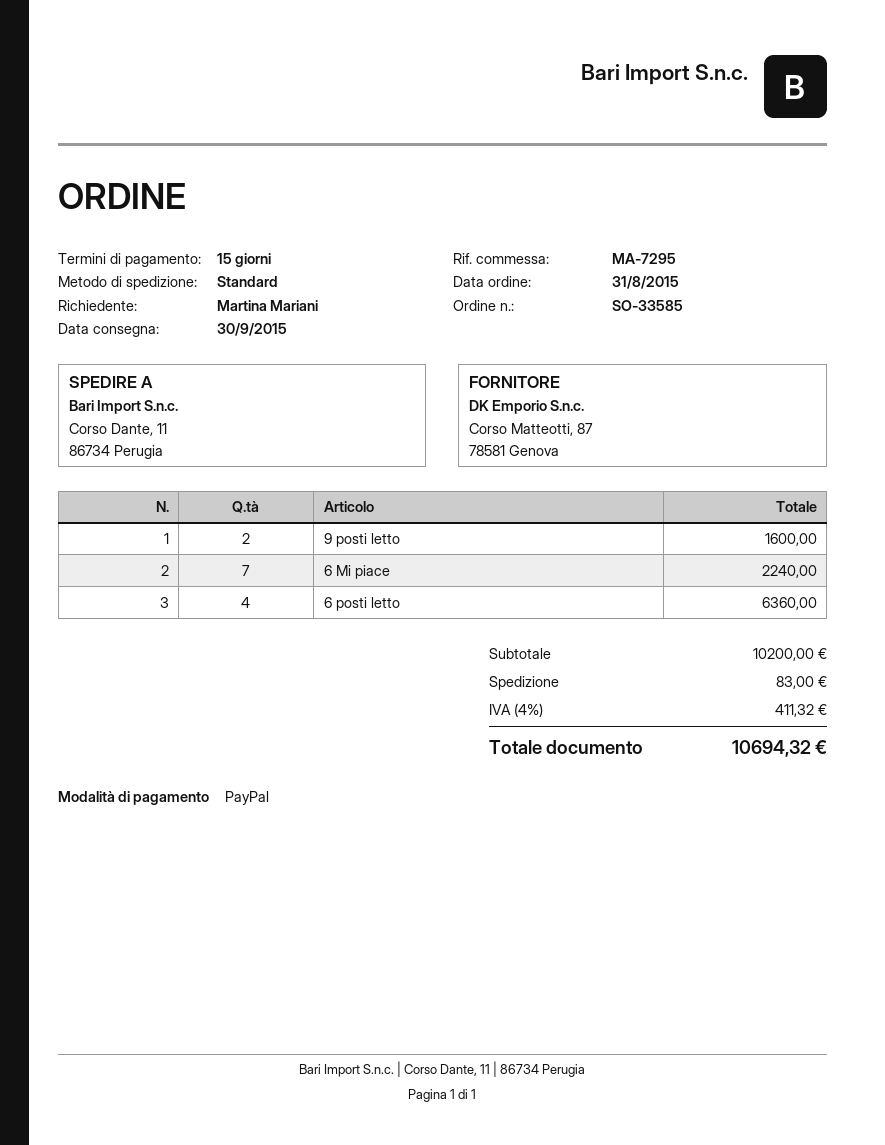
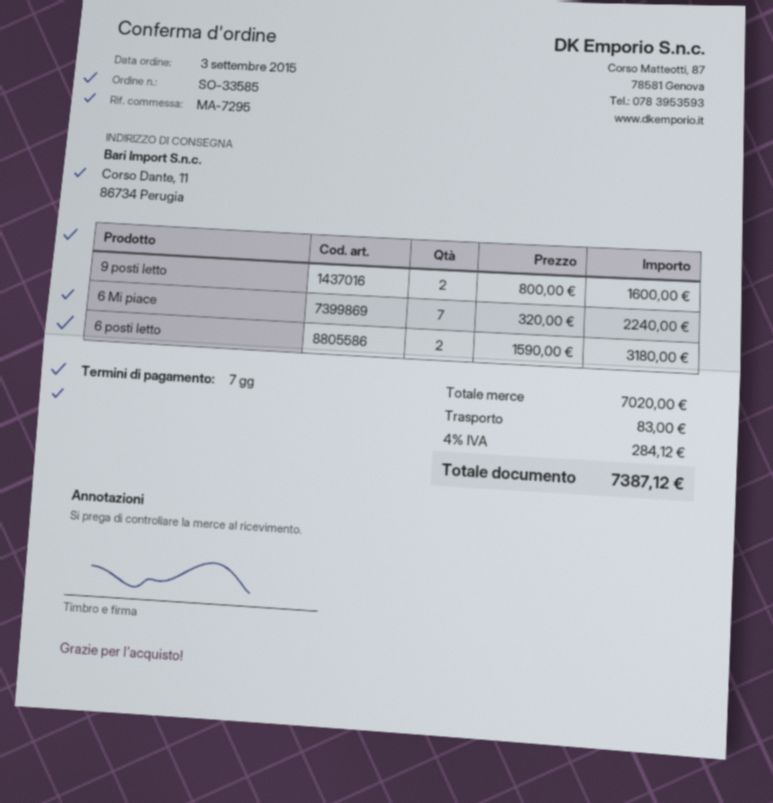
order date: 2015-08-31 -> 2015-09-03
payment terms: 15 days -> 7 days
6 posti letto: 4 for 6360.00 -> 2 for 3180.00
subtotal: 10200.00 -> 7020.00
tax: 4% = 411.32 -> 4% = 284.12
total: 10694.32 -> 7387.12

